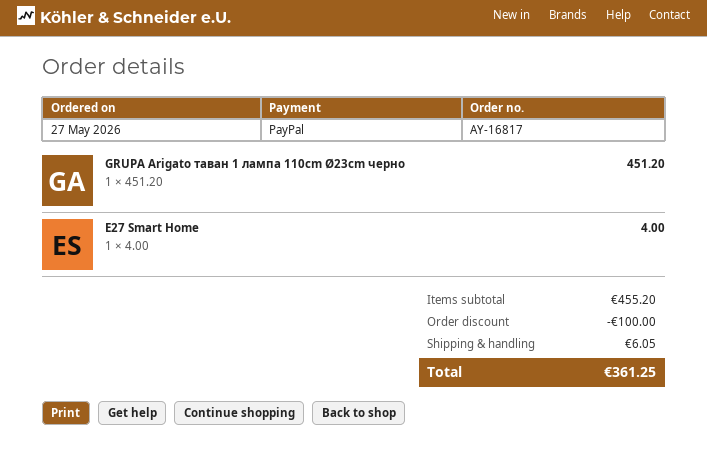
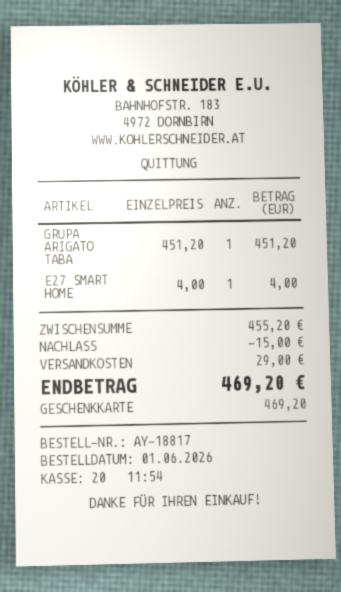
order number: AY-16817 -> AY-18817
order date: 2026-05-27 -> 2026-06-01
payment method: PayPal -> gift card
discount: 100.00 -> 15.00
shipping: 6.05 -> 29.00
total: 361.25 -> 469.20

